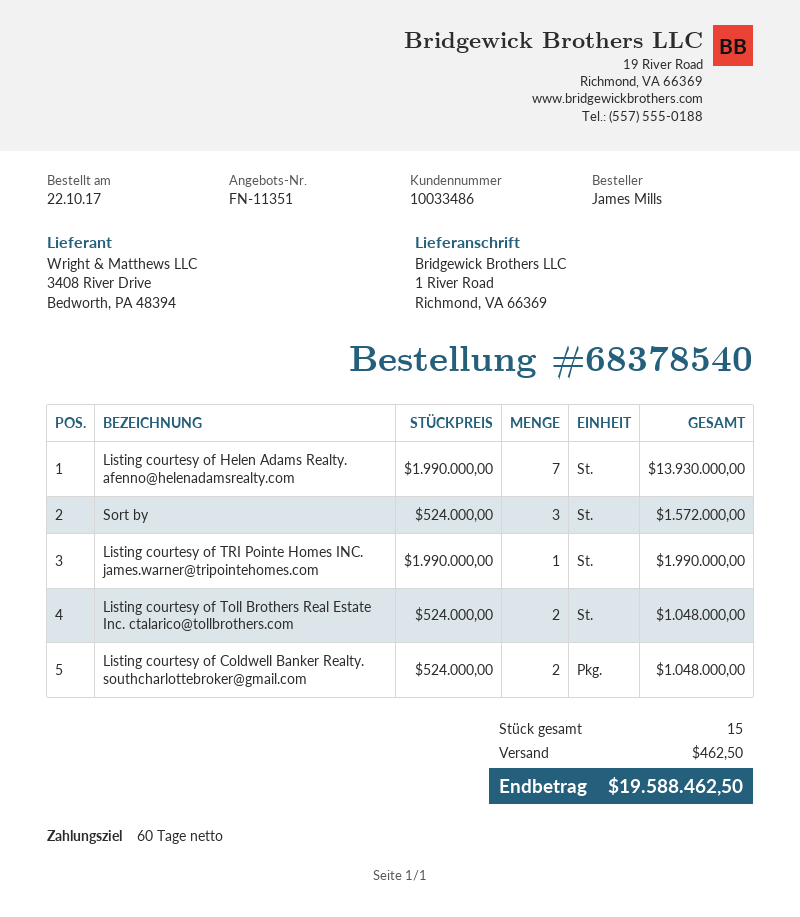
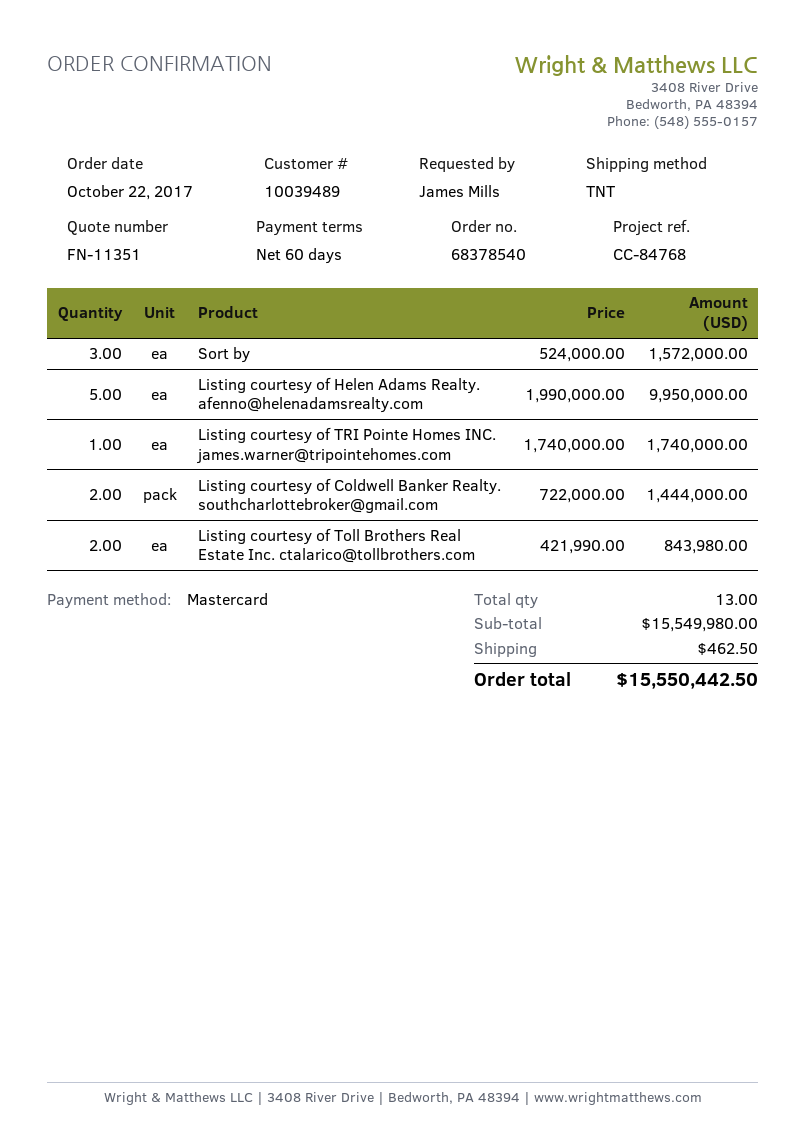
customer number: 10033486 -> 10039489
Listing courtesy of Helen Adams Realty. afenno@helenadamsrealty.com: 7 x 1990000.00 = 13930000.00 -> 5 x 1990000.00 = 9950000.00
Listing courtesy of TRI Pointe Homes INC. james.warner@tripointehomes.com: 1 x 1990000.00 = 1990000.00 -> 1 x 1740000.00 = 1740000.00
Listing courtesy of Toll Brothers Real Estate Inc. ctalarico@tollbrothers.com: 2 x 524000.00 = 1048000.00 -> 2 x 421990.00 = 843980.00
Listing courtesy of Coldwell Banker Realty. southcharlottebroker@gmail.com: 2 x 524000.00 = 1048000.00 -> 2 x 722000.00 = 1444000.00
total quantity: 15 -> 13
total: 19588462.50 -> 15550442.50

